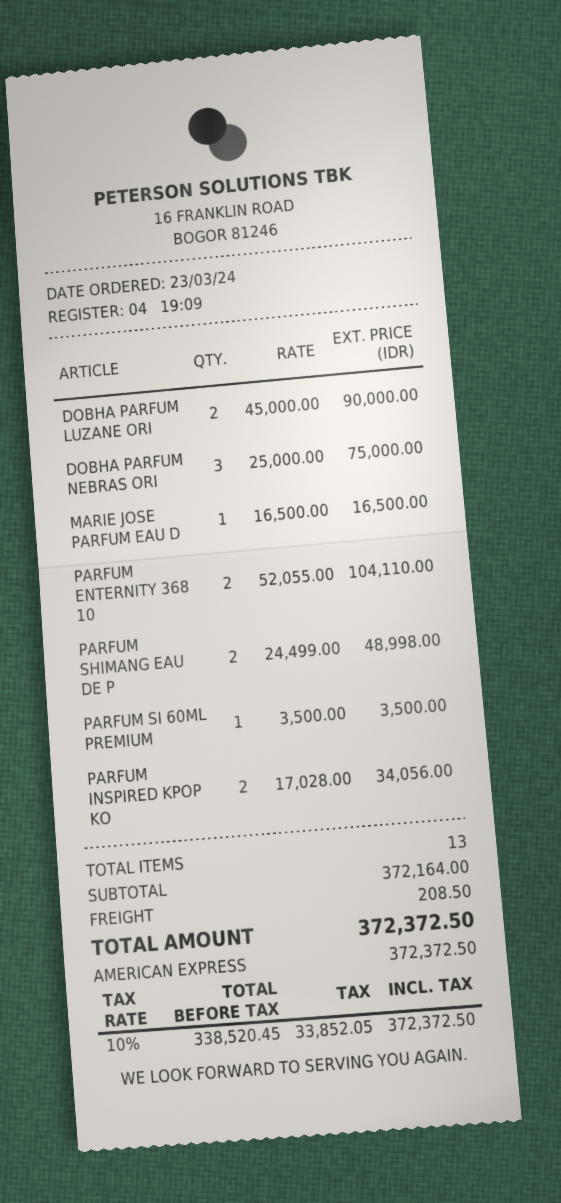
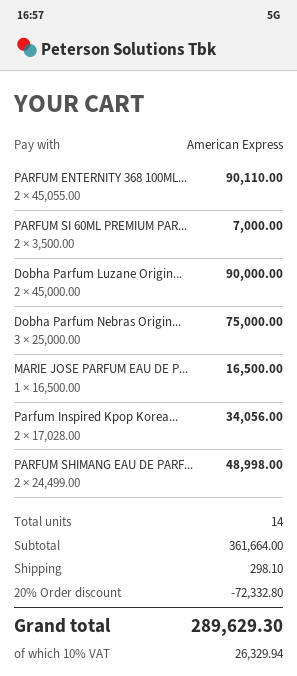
PARFUM ENTERNITY 368 10: 2 x 52055.00 = 104110.00 -> 2 x 45055.00 = 90110.00
PARFUM SI 60ML PREMIUM: 1 x 3500.00 = 3500.00 -> 2 x 3500.00 = 7000.00
total quantity: 13 -> 14
subtotal: 372164.00 -> 361664.00
discount: none -> 20% = 72332.80
shipping: 208.50 -> 298.10
tax: 10% = 33852.05 -> 10% = 26329.94
total: 372372.50 -> 289629.30

